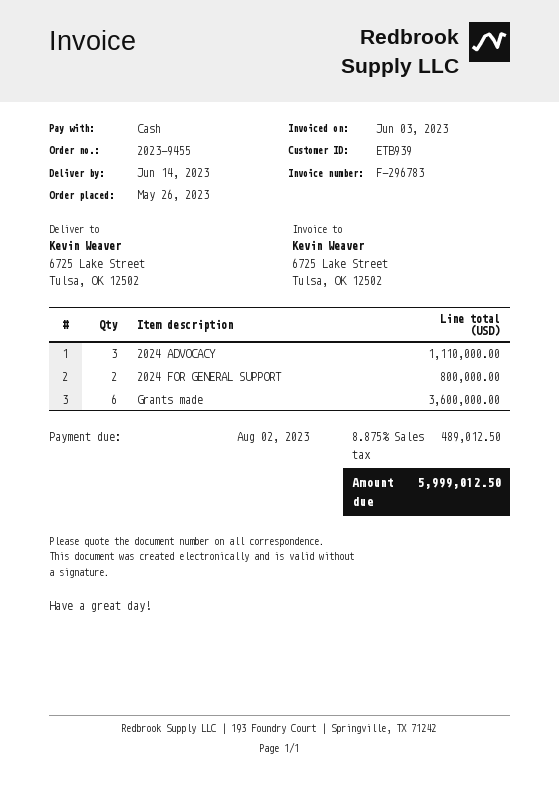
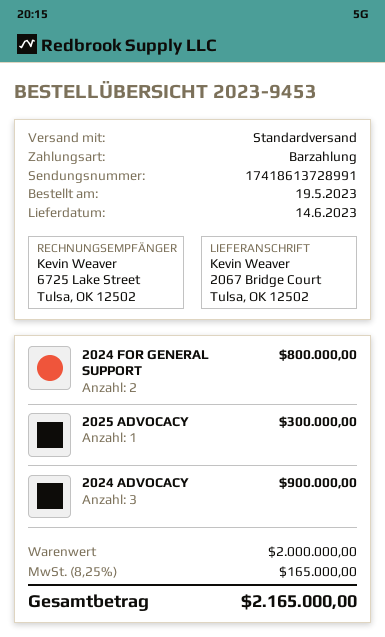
order number: 2023-9455 -> 2023-9453
order date: 2023-05-26 -> 2023-05-19
ship to: 6725 Lake Street, Tulsa, OK 12502 -> 2067 Bridge Court, Tulsa, OK 12502
2024 ADVOCACY: 3 for 1110000.00 -> 3 for 900000.00
Grants made: 6 for 3600000.00 -> none
2025 ADVOCACY: none -> 1 for 300000.00
tax: 8.875% = 489012.50 -> 8.25% = 165000.00
total: 5999012.50 -> 2165000.00

